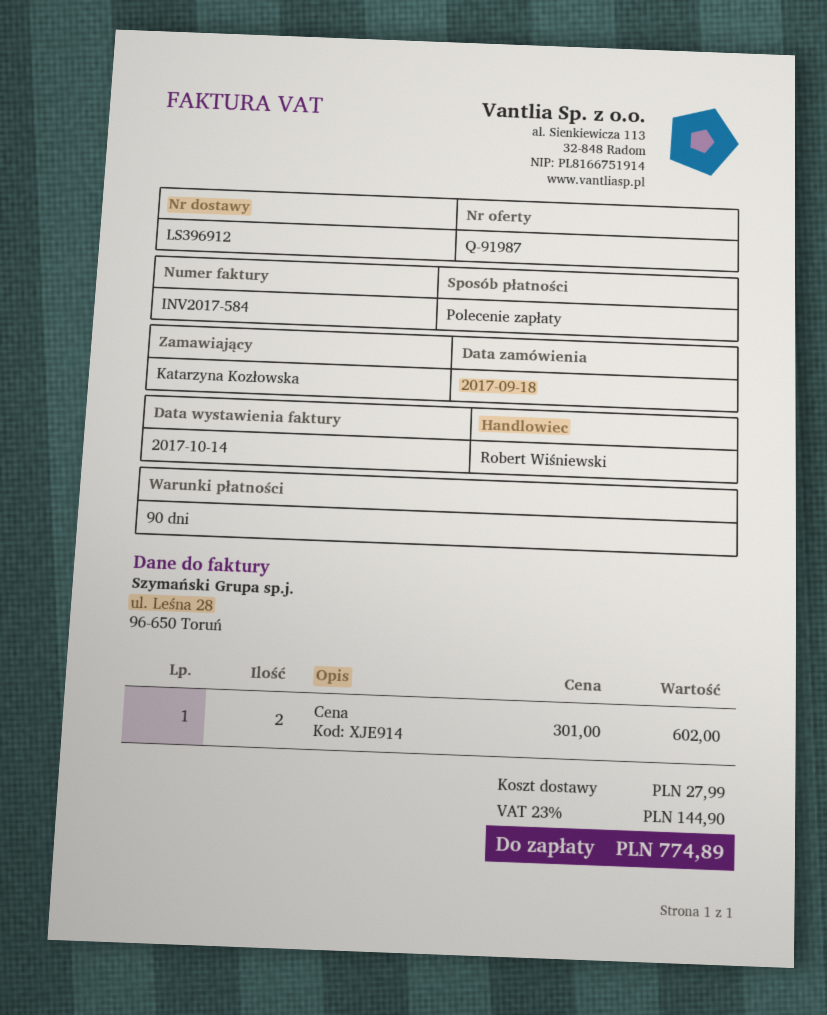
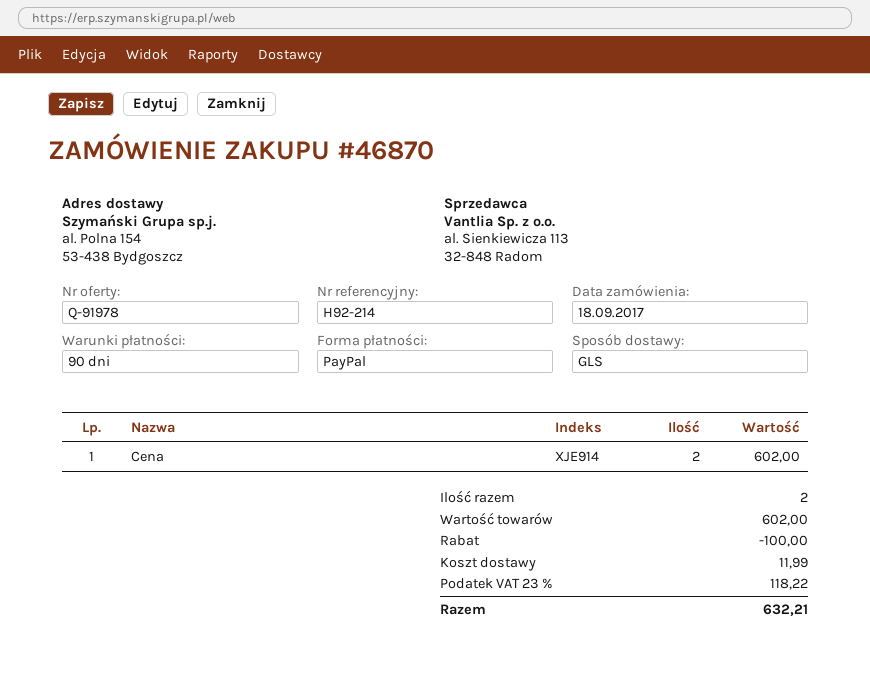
quote number: Q-91987 -> Q-91978
payment method: direct debit -> PayPal
discount: none -> 100.00
shipping: 27.99 -> 11.99
tax: 23% = 144.90 -> 23% = 118.22
total: 774.89 -> 632.21

